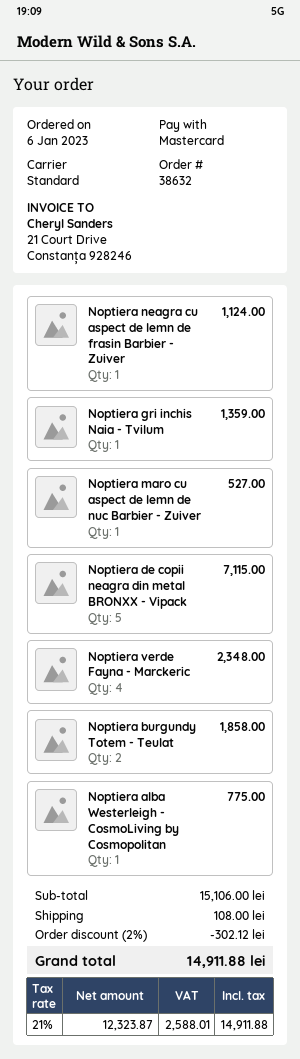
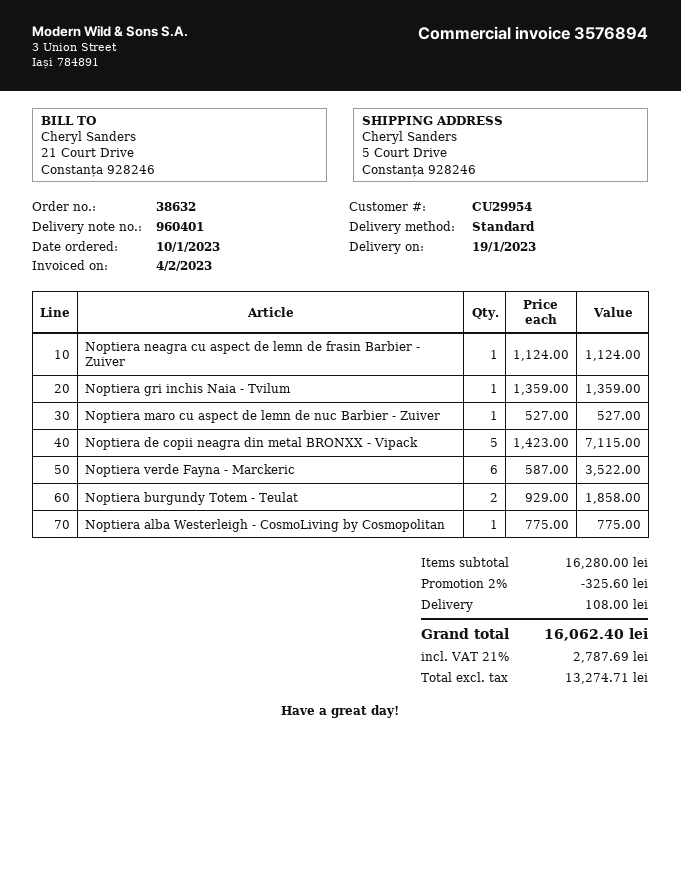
order date: 2023-01-06 -> 2023-01-10
Noptiera verde Fayna - Marckeric: 4 for 2348.00 -> 6 for 3522.00
subtotal: 15106.00 -> 16280.00
discount: 2% = 302.12 -> 2% = 325.60
net: 12323.87 -> 13274.71
tax: 21% = 2588.01 -> 21% = 2787.69
total: 14911.88 -> 16062.40

